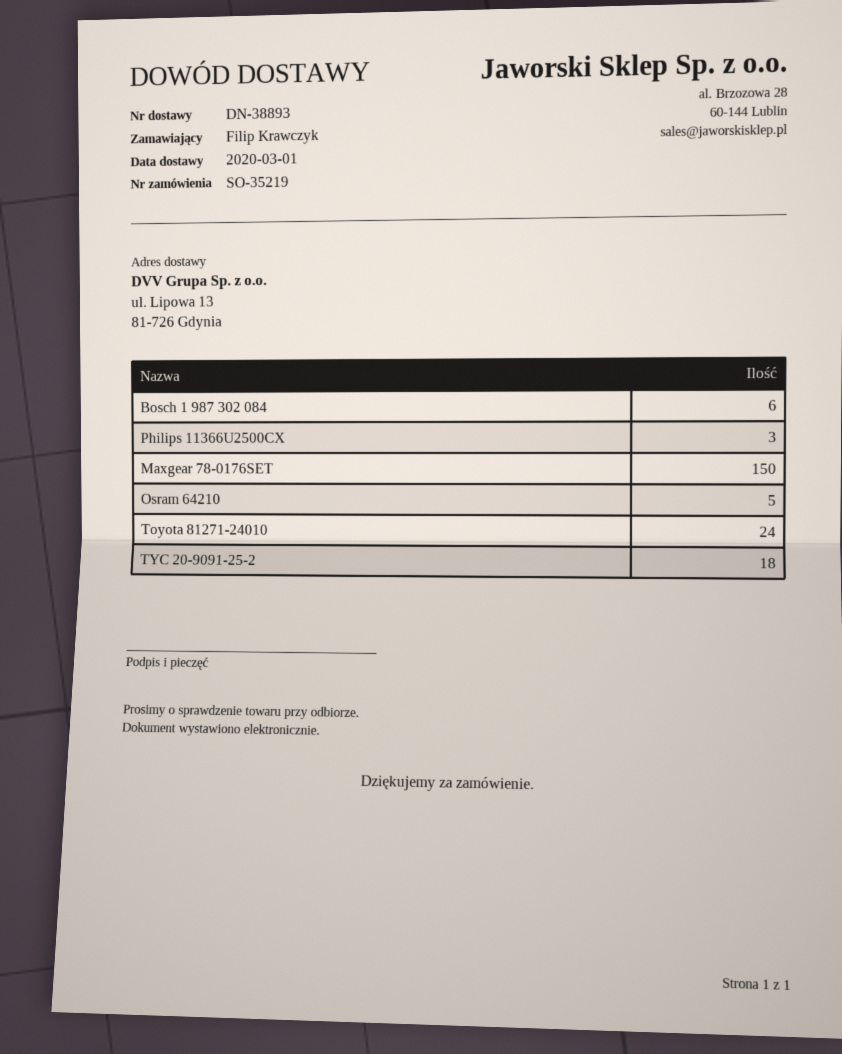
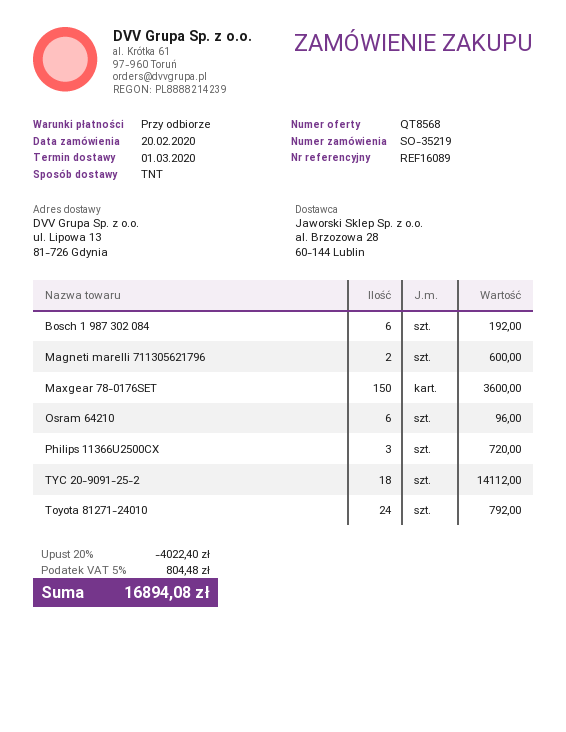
Osram 64210: 5 -> 6
Magneti marelli 711305621796: none -> 2

